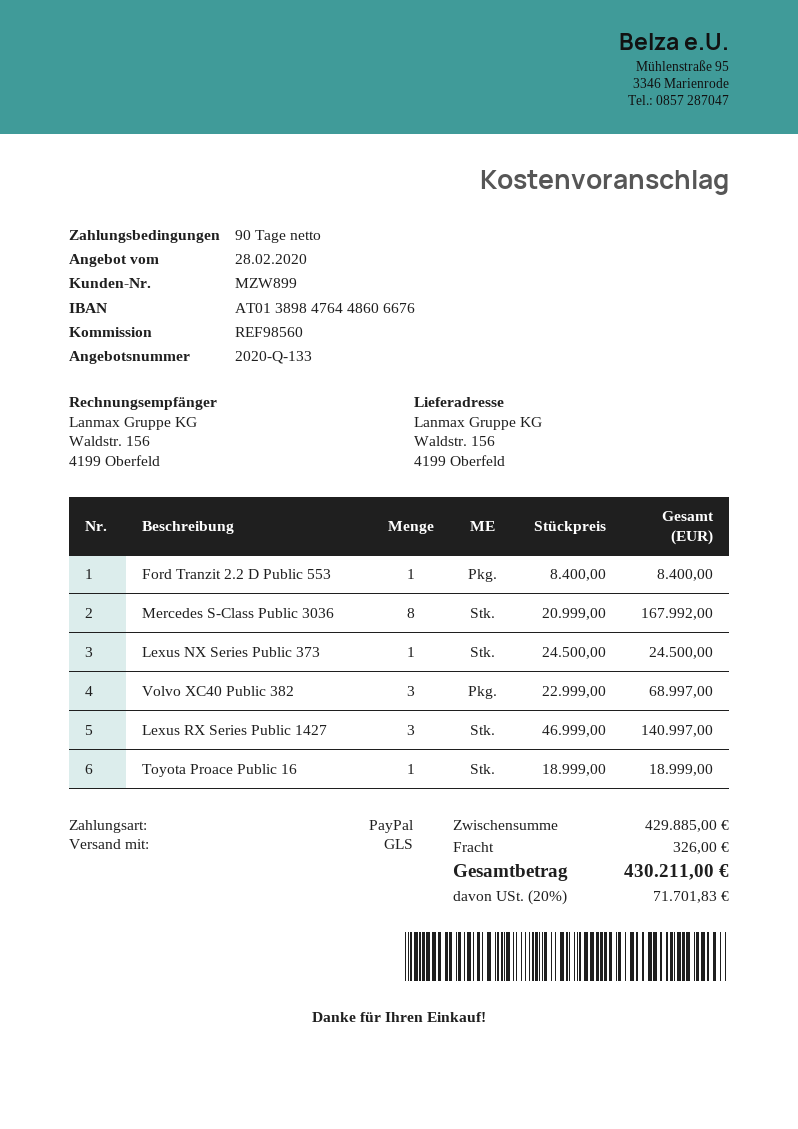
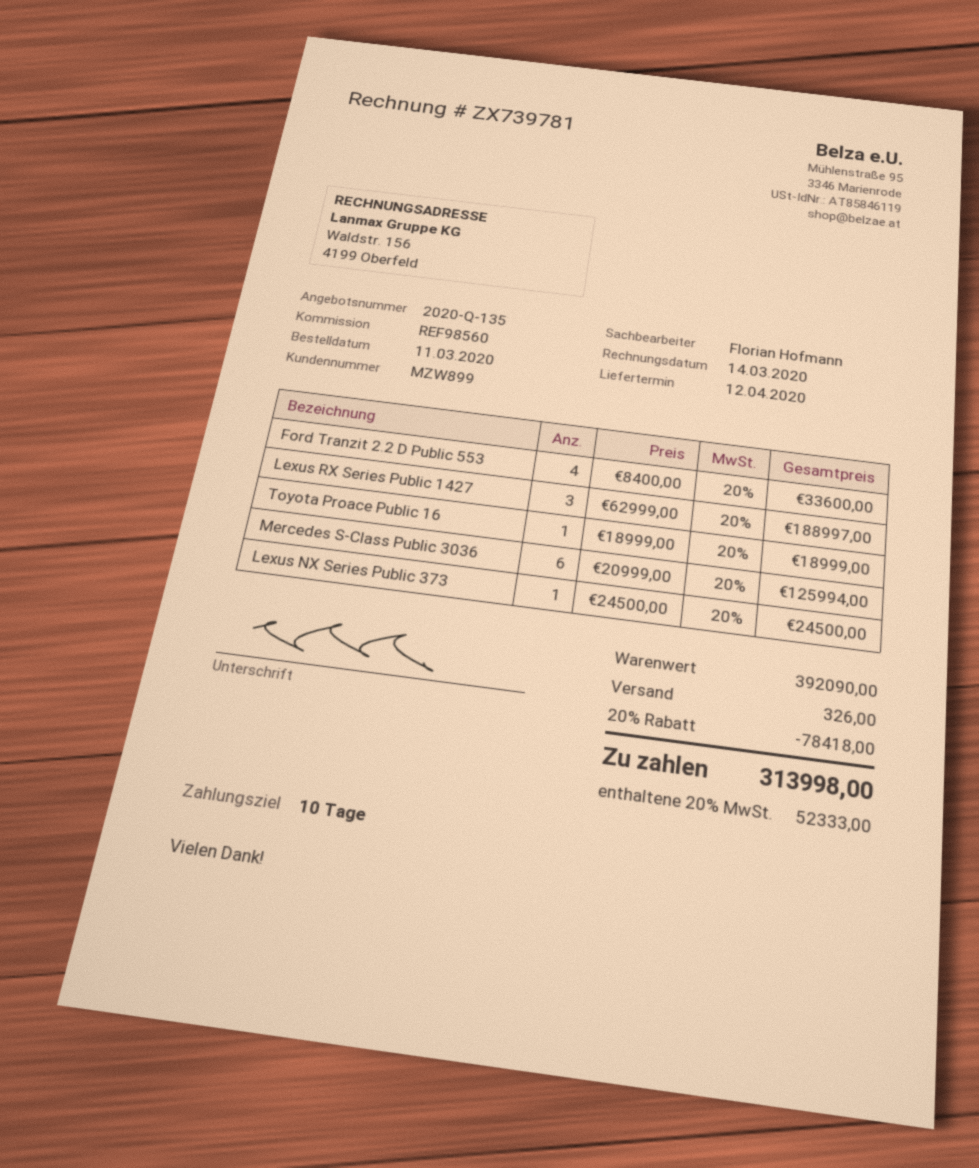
quote number: 2020-Q-133 -> 2020-Q-135
payment terms: 90 days -> 10 days
Ford Tranzit 2.2 D Public 553: 1 x 8400.00 = 8400.00 -> 4 x 8400.00 = 33600.00
Mercedes S-Class Public 3036: 8 x 20999.00 = 167992.00 -> 6 x 20999.00 = 125994.00
Volvo XC40 Public 382: 3 x 22999.00 = 68997.00 -> none
Lexus RX Series Public 1427: 3 x 46999.00 = 140997.00 -> 3 x 62999.00 = 188997.00
subtotal: 429885.00 -> 392090.00
discount: none -> 20% = 78418.00
tax: 20% = 71701.83 -> 20% = 52333.00
total: 430211.00 -> 313998.00

